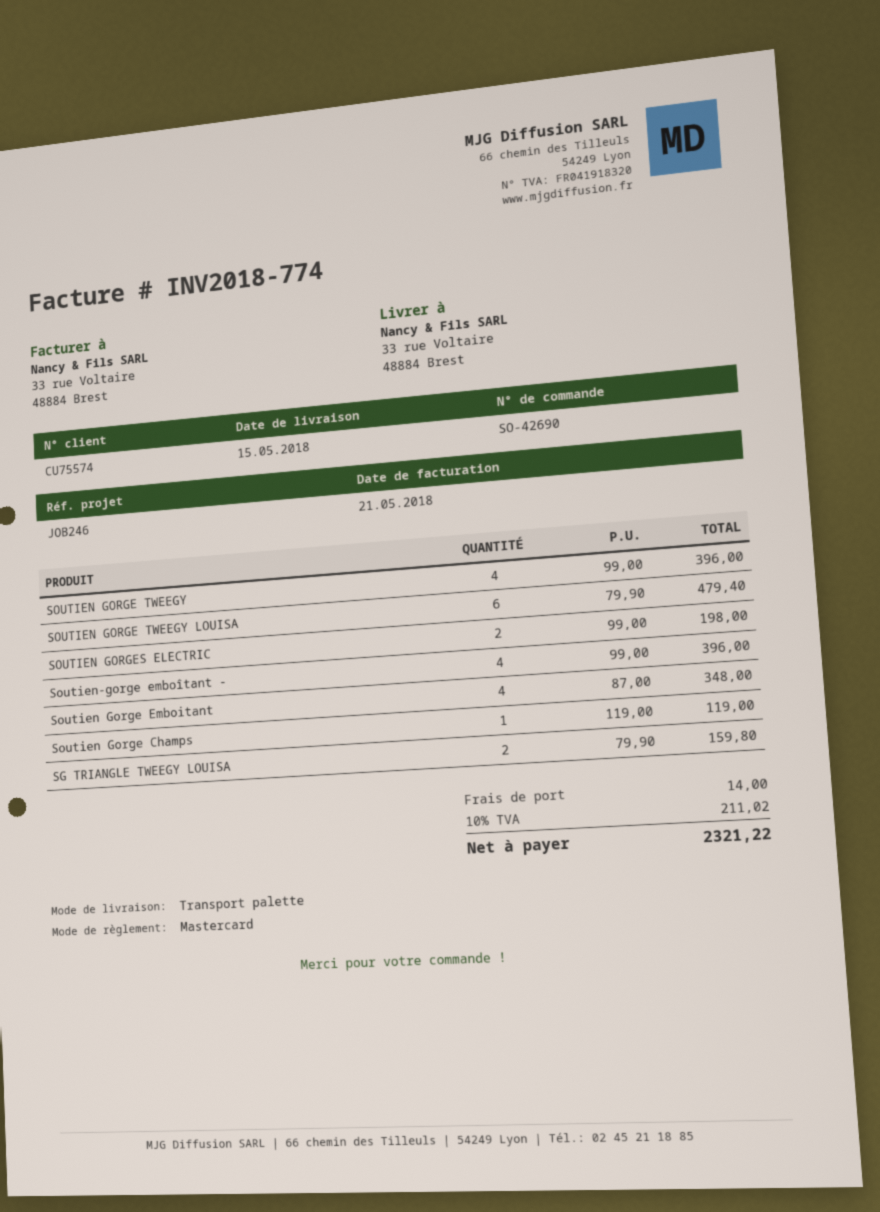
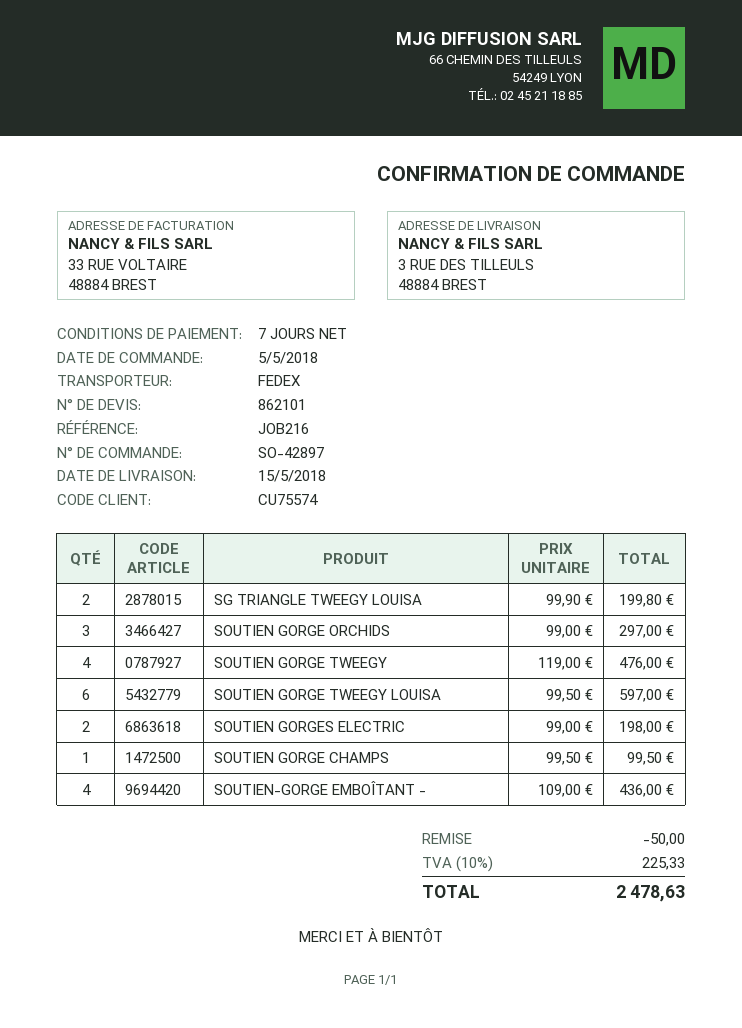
order number: SO-42690 -> SO-42897
reference: JOB246 -> JOB216
shipping method: pallet freight -> FedEx
ship to: 33 rue Voltaire, 48884 Brest -> 3 RUE DES TILLEULS, 48884 BREST
SOUTIEN GORGE TWEEGY: 4 x 99.00 = 396.00 -> 4 x 119.00 = 476.00
SOUTIEN GORGE TWEEGY LOUISA: 6 x 79.90 = 479.40 -> 6 x 99.50 = 597.00
Soutien-gorge emboîtant -: 4 x 99.00 = 396.00 -> 4 x 109.00 = 436.00
Soutien Gorge Emboitant: 4 x 87.00 = 348.00 -> none
Soutien Gorge Champs: 1 x 119.00 = 119.00 -> 1 x 99.50 = 99.50
SG TRIANGLE TWEEGY LOUISA: 2 x 79.90 = 159.80 -> 2 x 99.90 = 199.80
SOUTIEN GORGE ORCHIDS: none -> 3 x 99.00 = 297.00
discount: none -> 50.00
shipping: 14.00 -> none
tax: 10% = 211.02 -> 10% = 225.33
total: 2321.22 -> 2478.63

